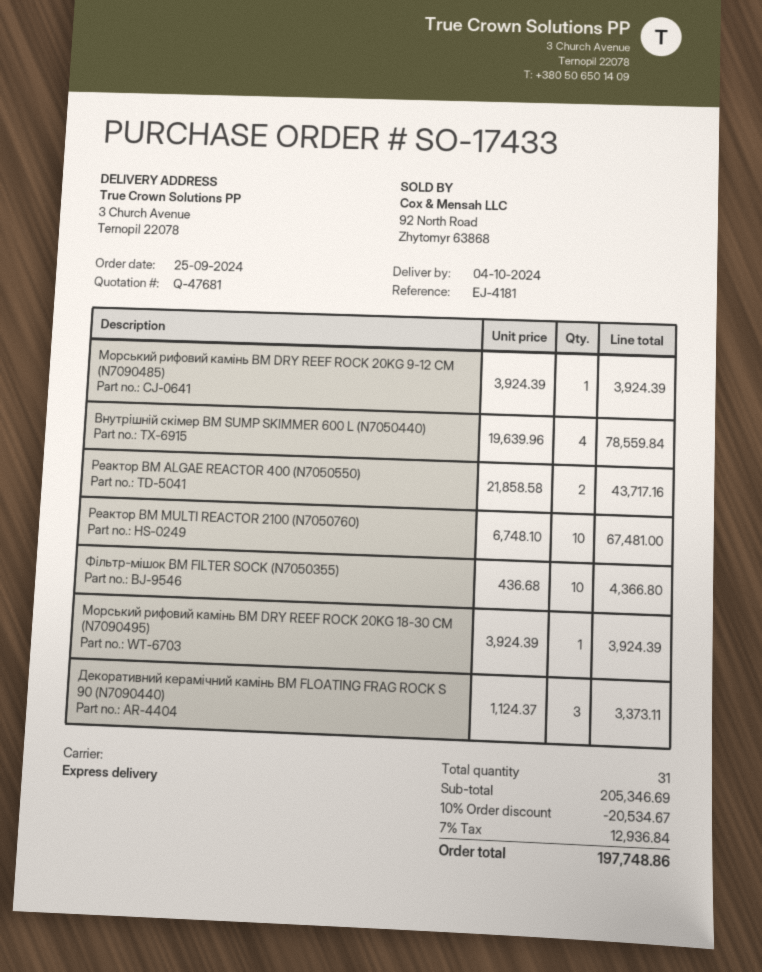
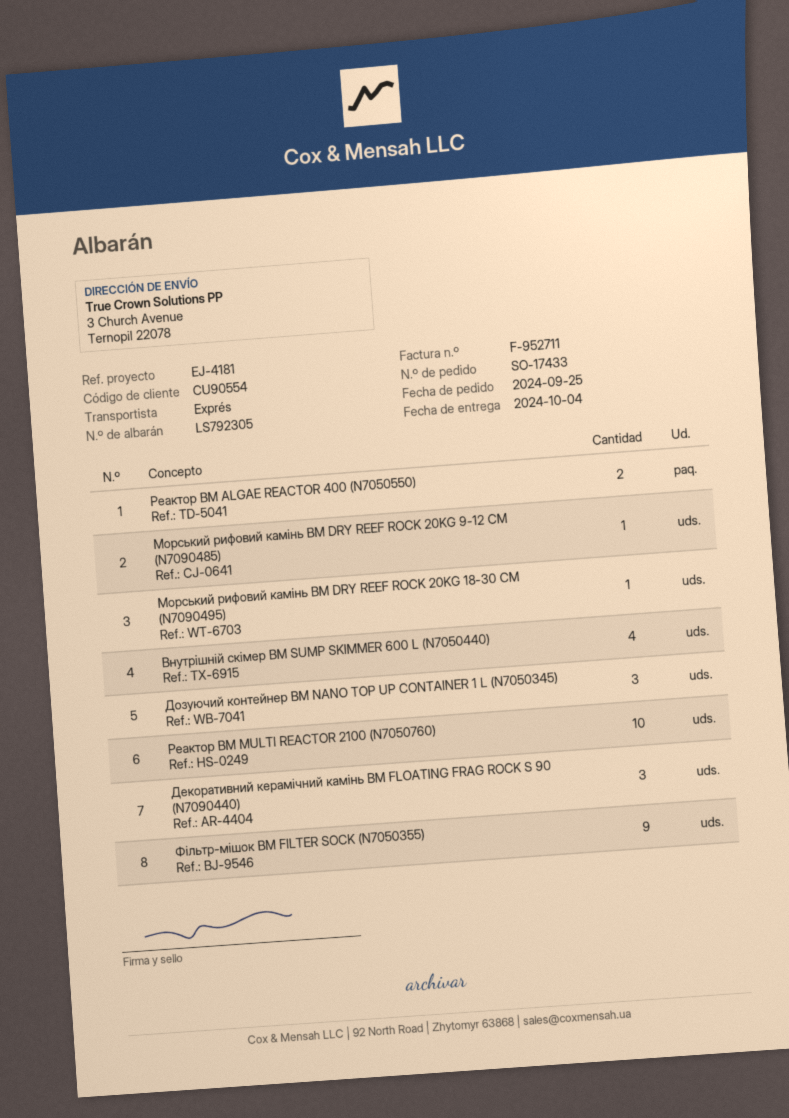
Фільтр-мішок BM FILTER SOCK (N7050355): 10 -> 9
Дозуючий контейнер BM NANO TOP UP CONTAINER 1 L (N7050345): none -> 3

